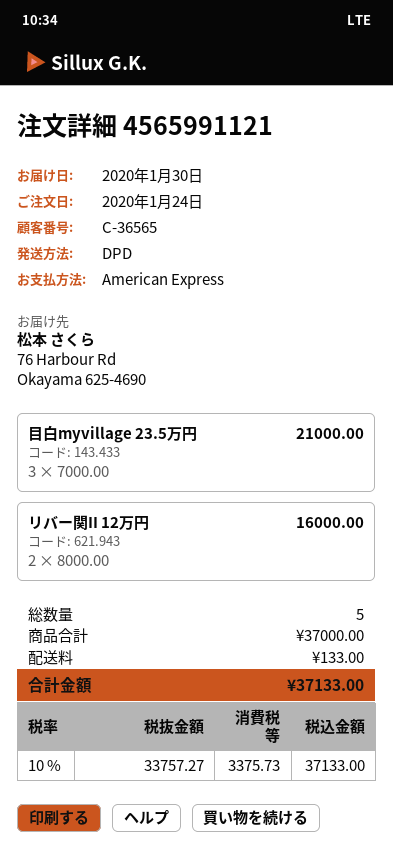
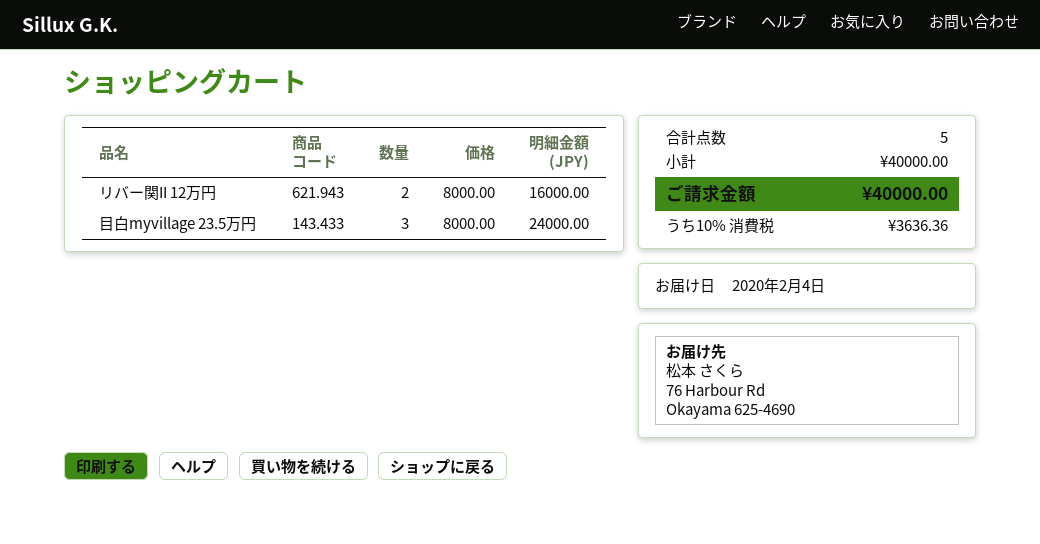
delivery date: 2020-01-30 -> 2020-02-04
目白myvillage 23.5万円: 3 x 7000.00 = 21000.00 -> 3 x 8000.00 = 24000.00
subtotal: 37000.00 -> 40000.00
shipping: 133.00 -> none
tax: 10% = 3375.73 -> 10% = 3636.36
total: 37133.00 -> 40000.00

